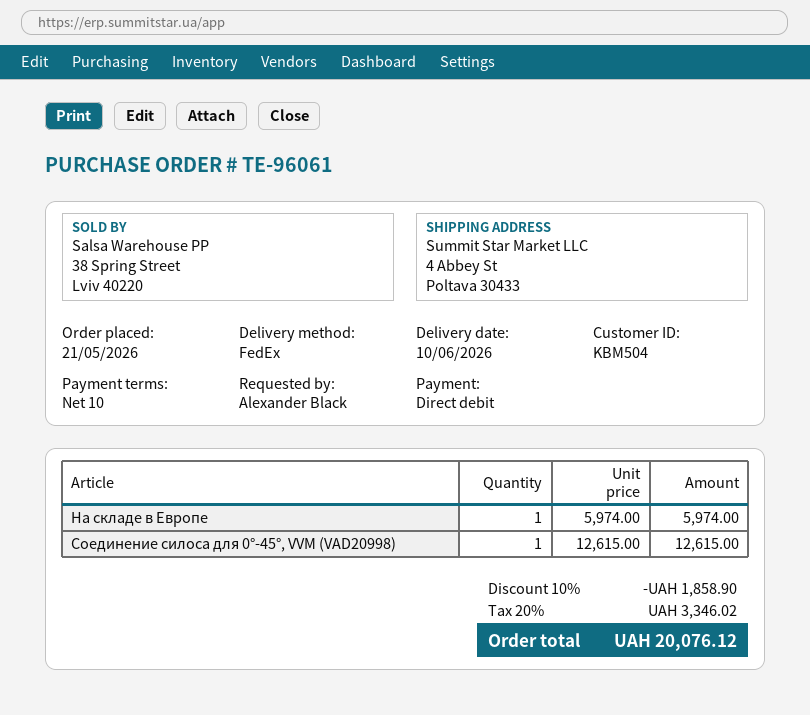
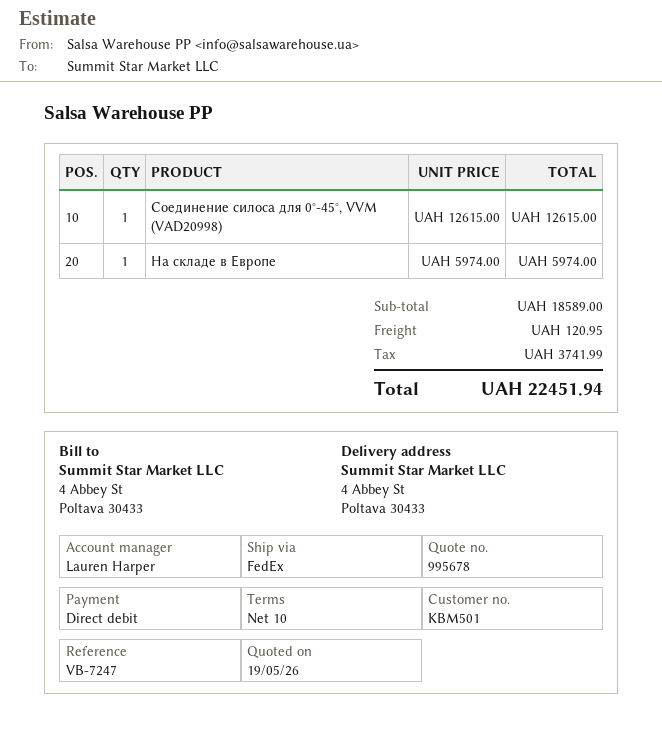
customer number: KBM504 -> KBM501
discount: 10% = 1858.90 -> none
shipping: none -> 120.95
tax: 3346.02 -> 3741.99
total: 20076.12 -> 22451.94

